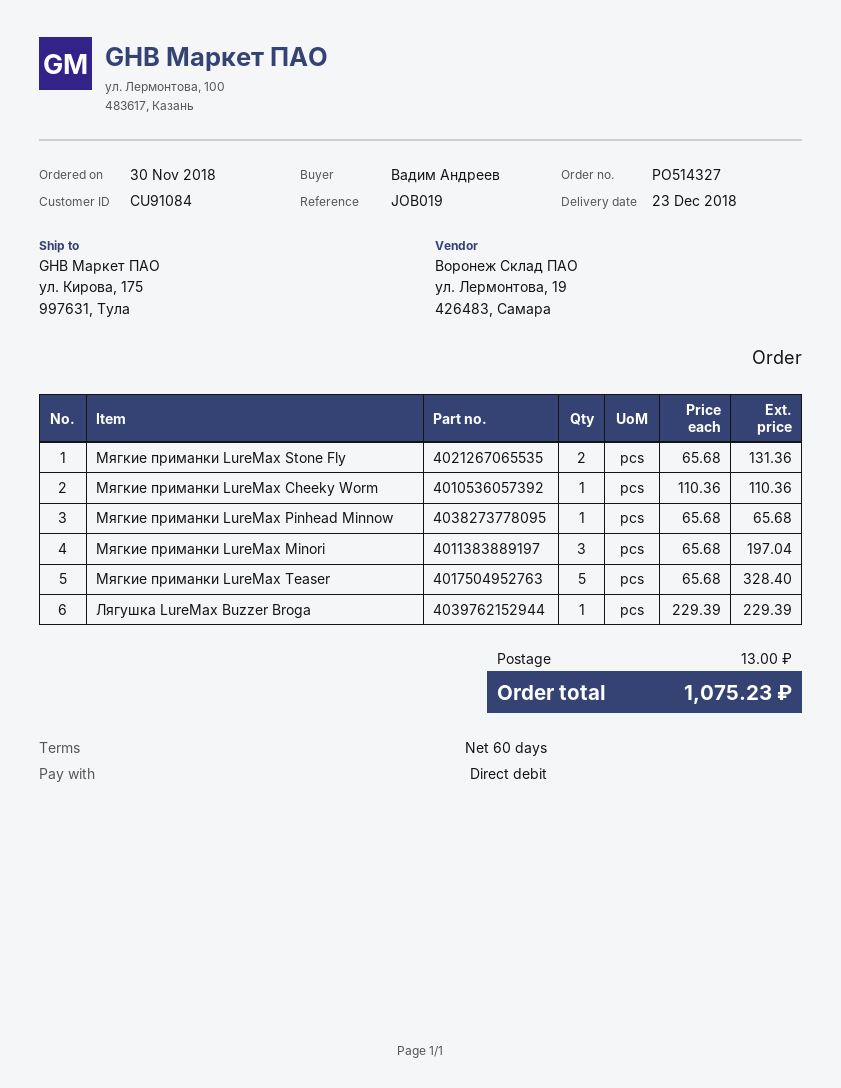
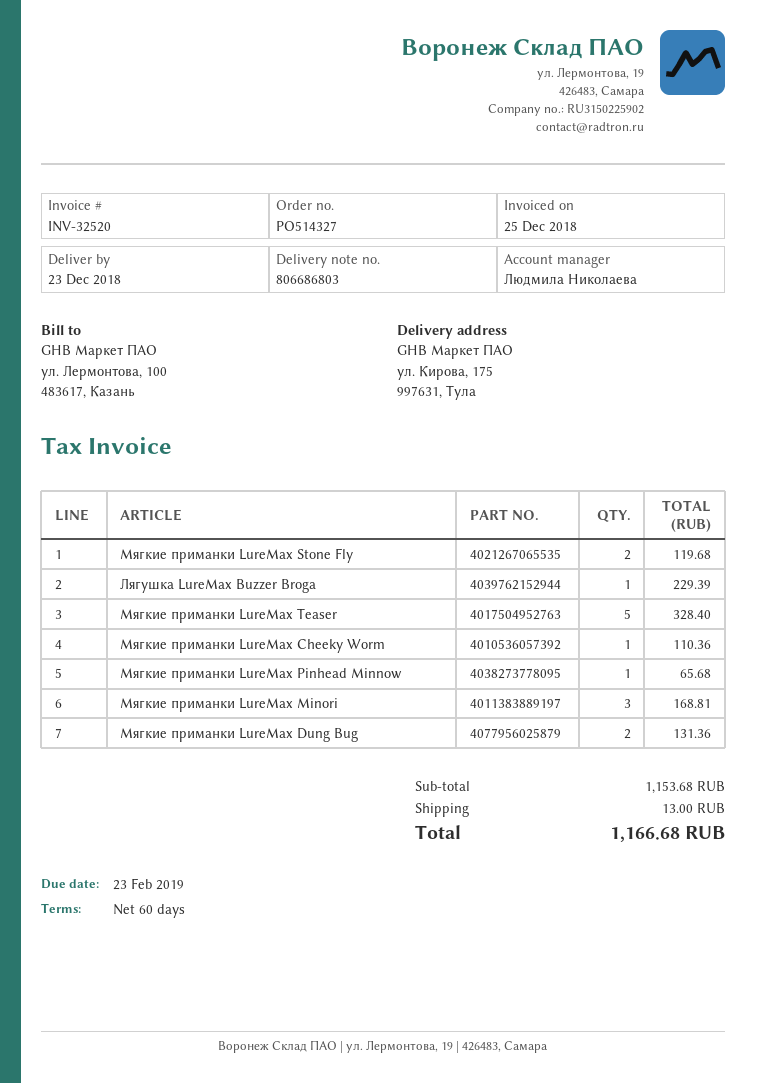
Мягкие приманки LureMax Stone Fly: 2 for 131.36 -> 2 for 119.68
Мягкие приманки LureMax Minori: 3 for 197.04 -> 3 for 168.81
Мягкие приманки LureMax Dung Bug: none -> 2 for 131.36
total: 1075.23 -> 1166.68

